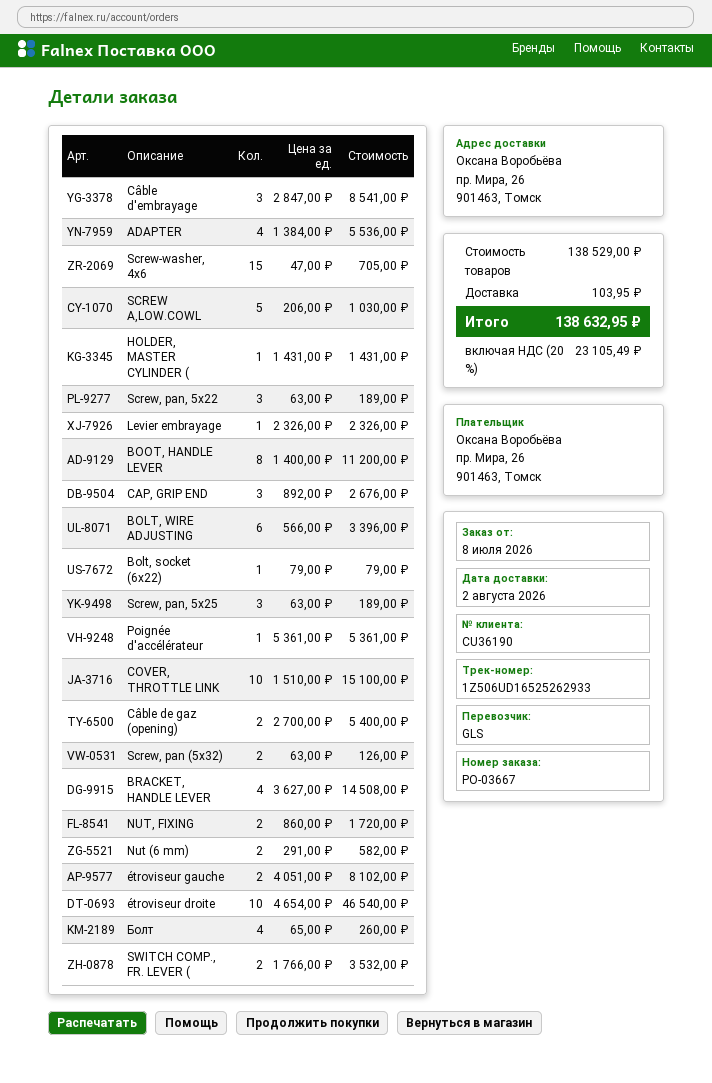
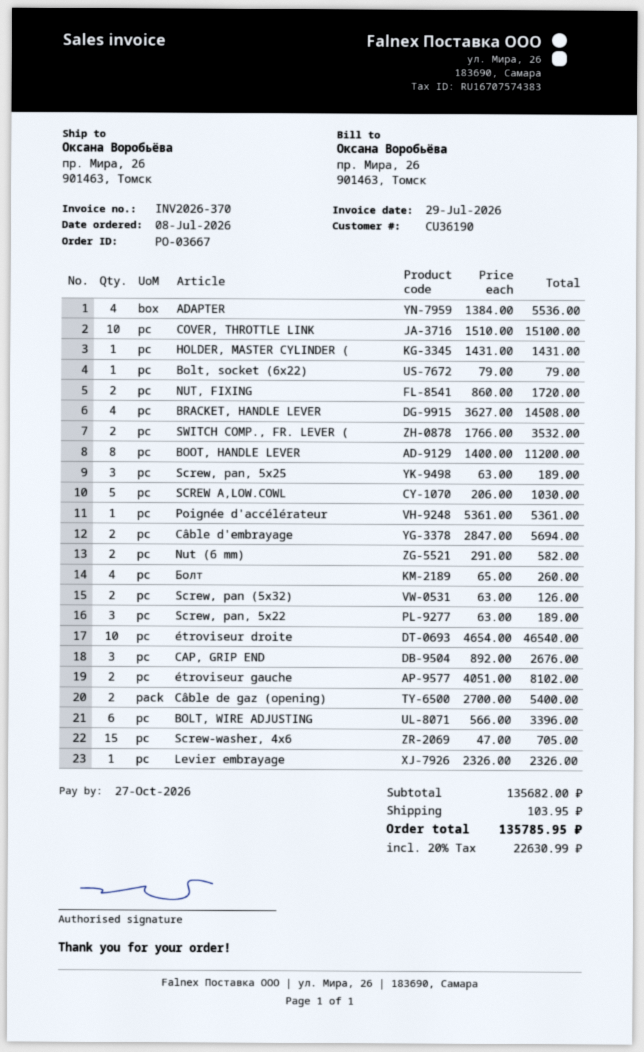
Câble d'embrayage: 3 x 2847.00 = 8541.00 -> 2 x 2847.00 = 5694.00
subtotal: 138529.00 -> 135682.00
tax: 20% = 23105.49 -> 20% = 22630.99
total: 138632.95 -> 135785.95

